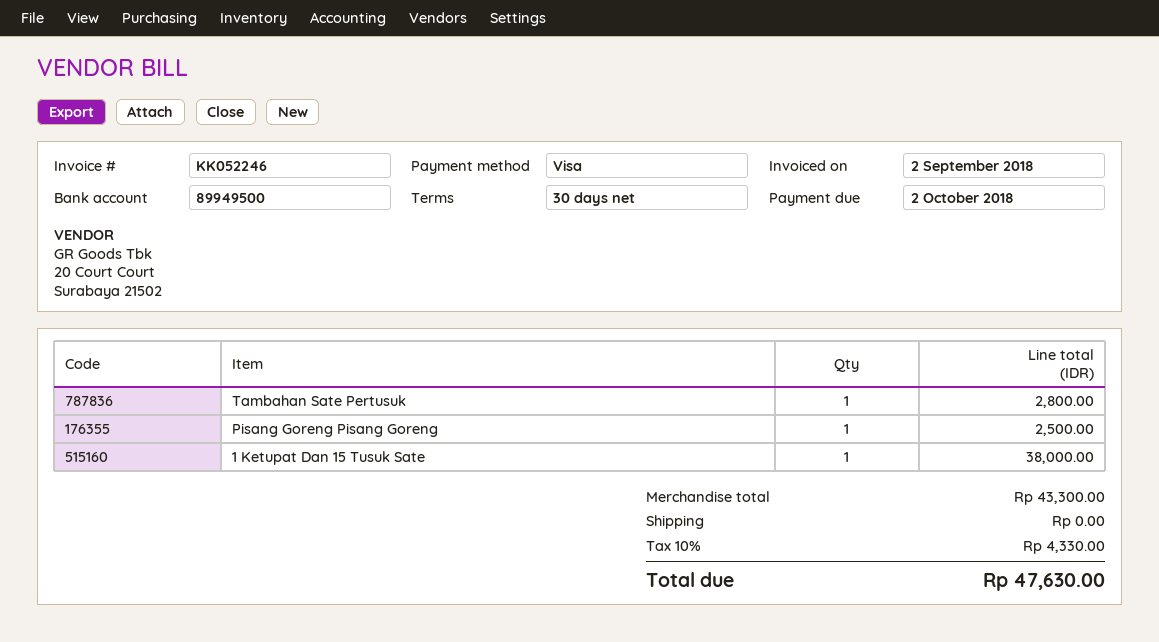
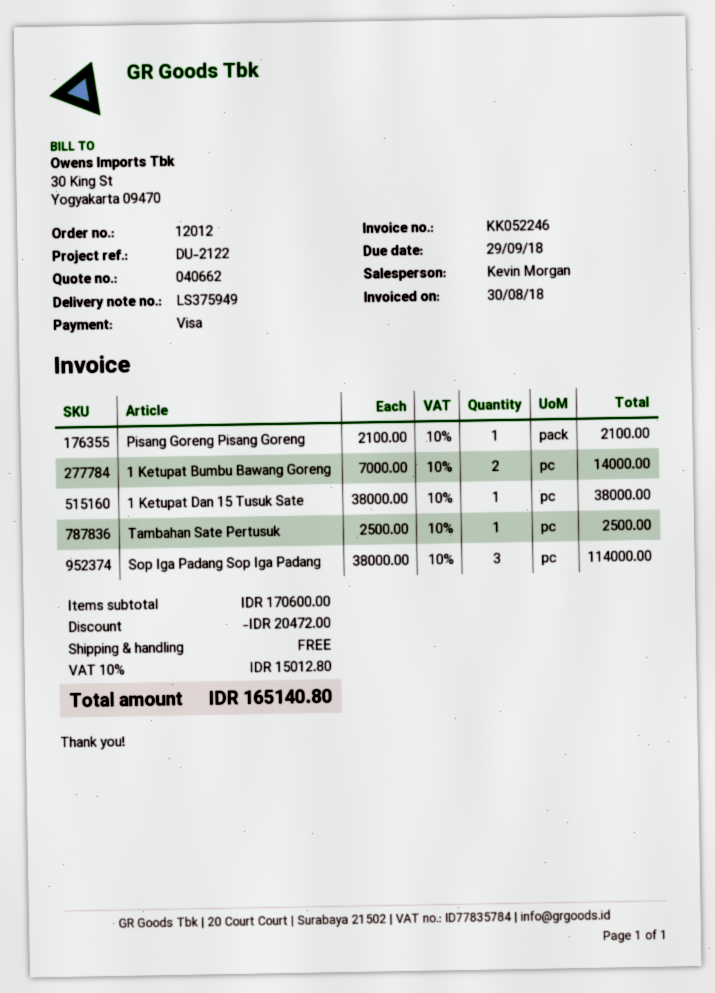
invoice date: 2018-09-02 -> 2018-08-30
due date: 2018-10-02 -> 2018-09-29
Tambahan Sate Pertusuk: 1 for 2800.00 -> 1 for 2500.00
Pisang Goreng Pisang Goreng: 1 for 2500.00 -> 1 for 2100.00
1 Ketupat Bumbu Bawang Goreng: none -> 2 for 14000.00
Sop Iga Padang Sop Iga Padang: none -> 3 for 114000.00
subtotal: 43300.00 -> 170600.00
discount: none -> 20472.00
tax: 10% = 4330.00 -> 10% = 15012.80
total: 47630.00 -> 165140.80

